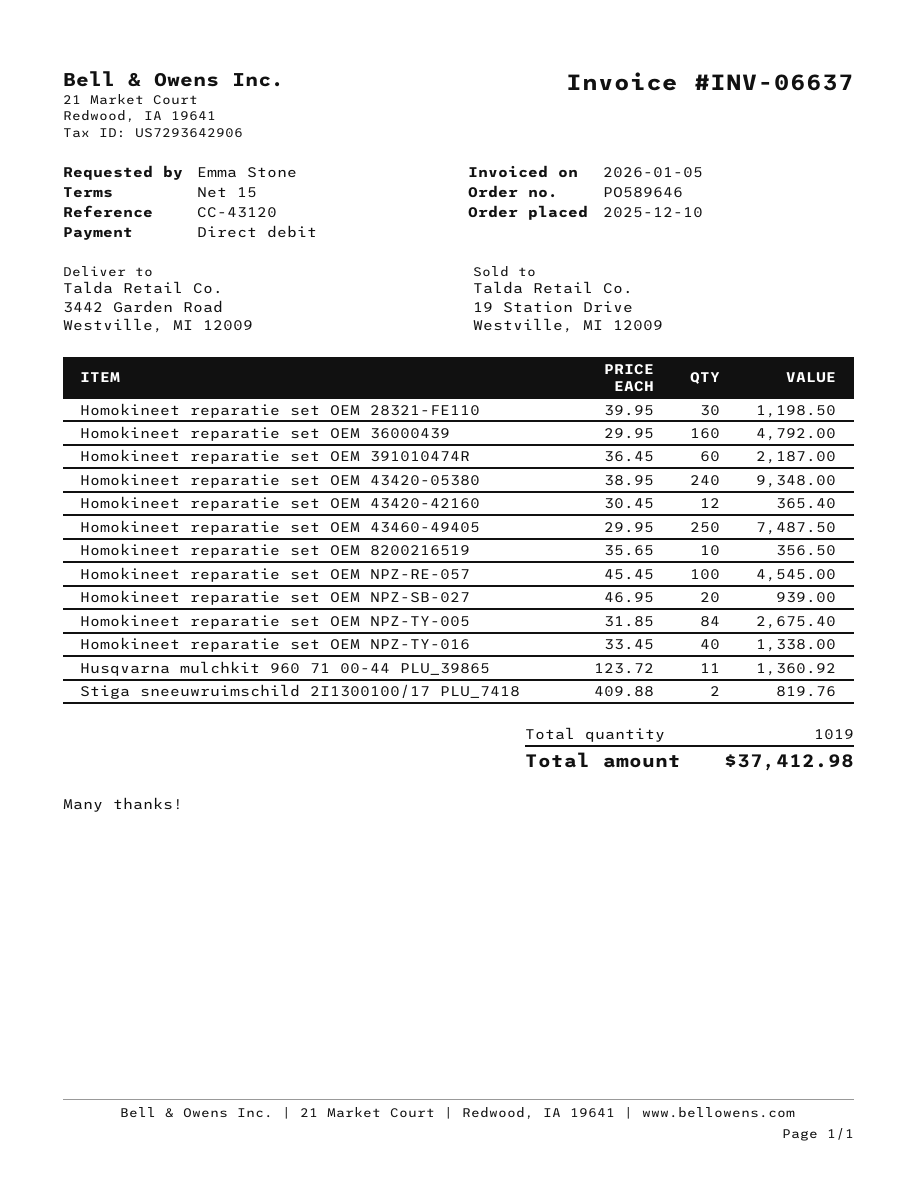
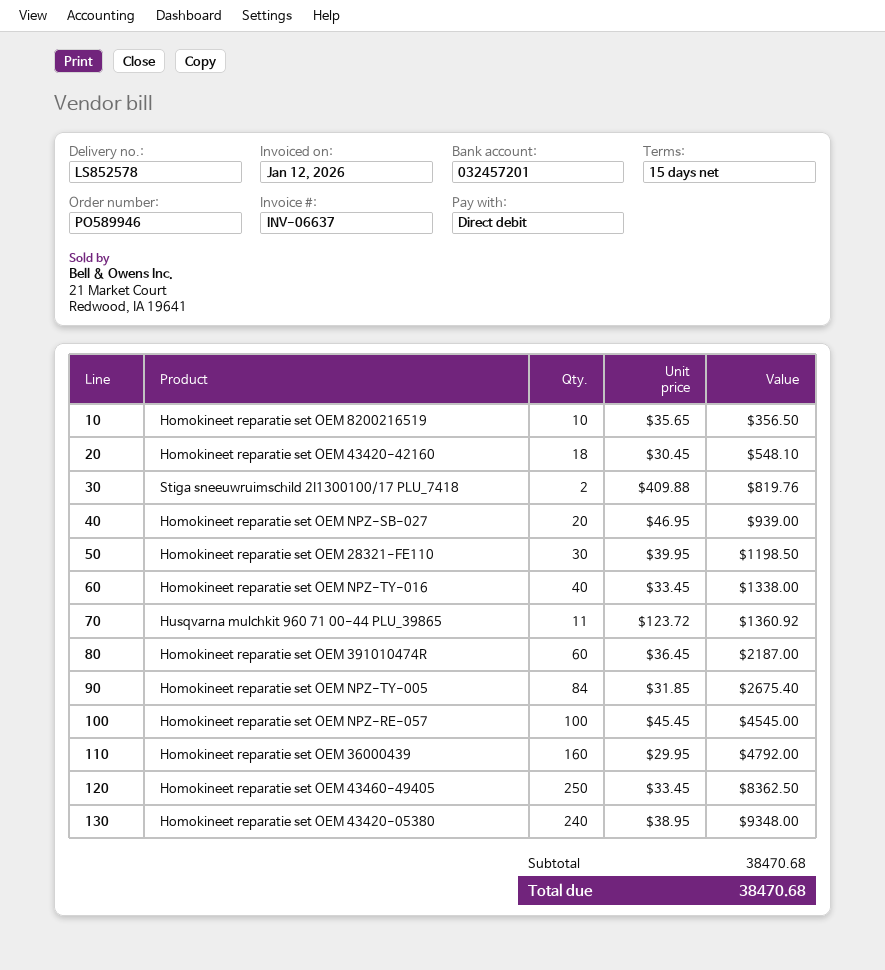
order number: PO589646 -> PO589946
invoice date: 2026-01-05 -> 2026-01-12
Homokineet reparatie set OEM 43420-42160: 12 x 30.45 = 365.40 -> 18 x 30.45 = 548.10
Homokineet reparatie set OEM 43460-49405: 250 x 29.95 = 7487.50 -> 250 x 33.45 = 8362.50
total: 37412.98 -> 38470.68

